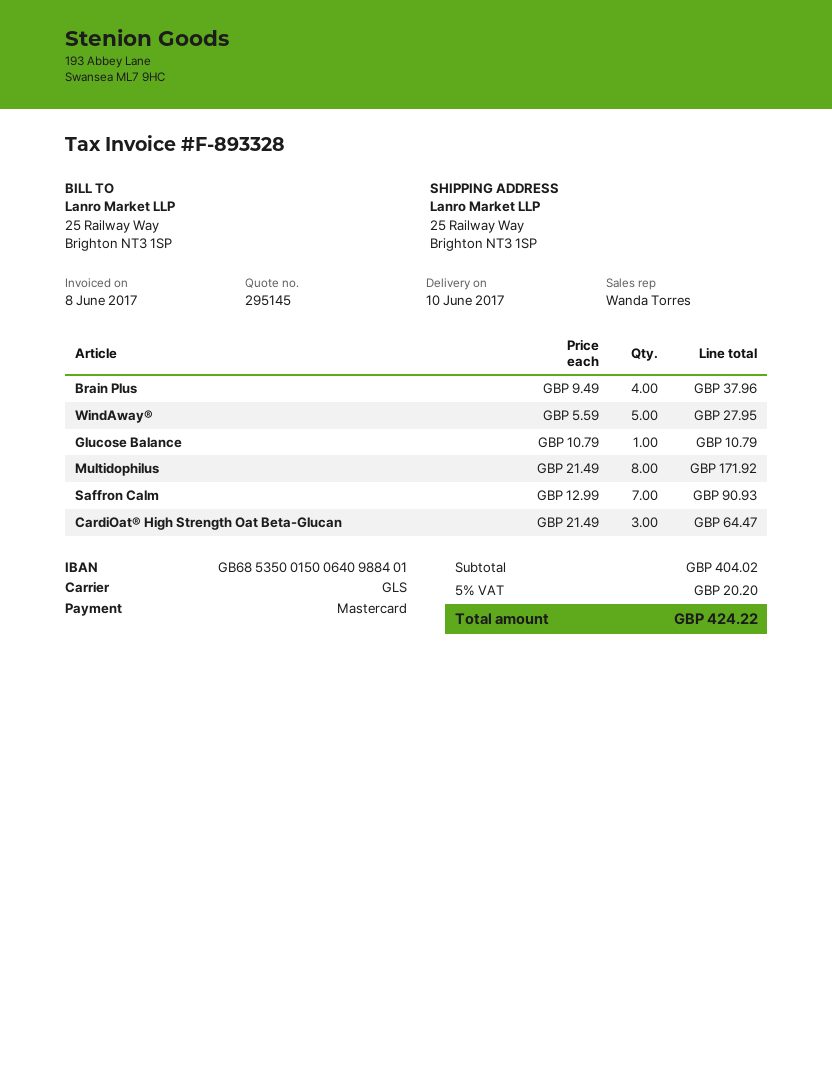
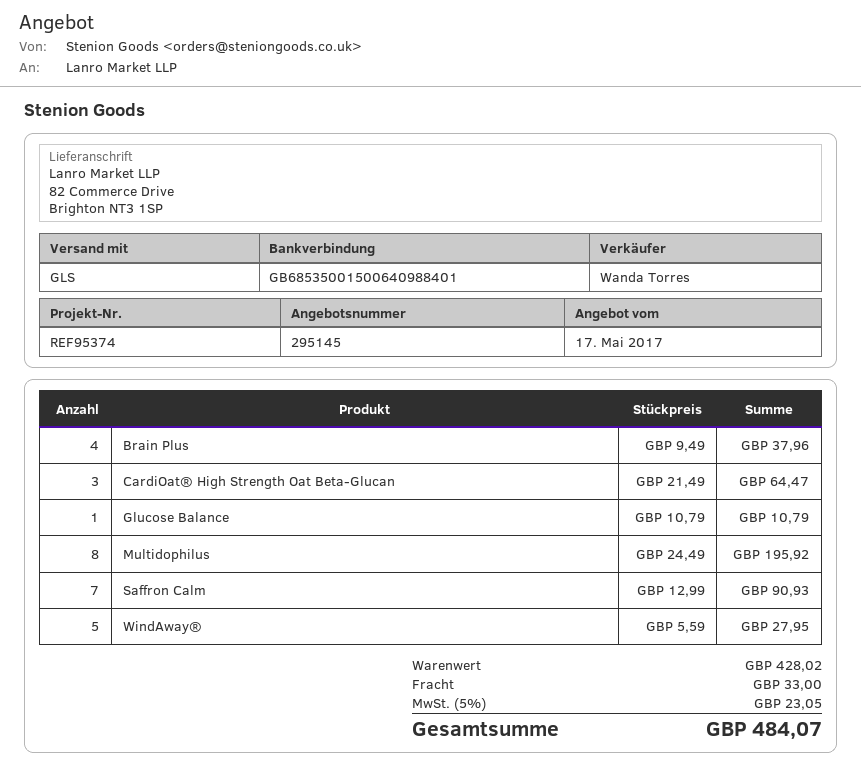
ship to: 25 Railway Way, Brighton NT3 1SP -> 82 Commerce Drive, Brighton NT3 1SP
Multidophilus: 8 x 21.49 = 171.92 -> 8 x 24.49 = 195.92
subtotal: 404.02 -> 428.02
shipping: none -> 33.00
tax: 5% = 20.20 -> 5% = 23.05
total: 424.22 -> 484.07

